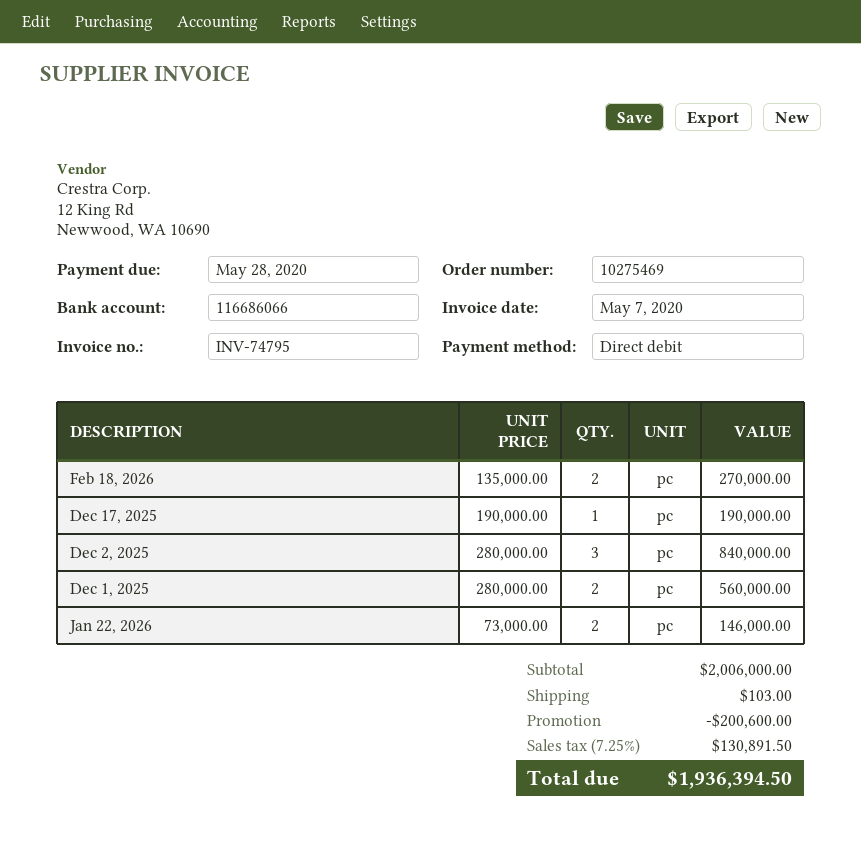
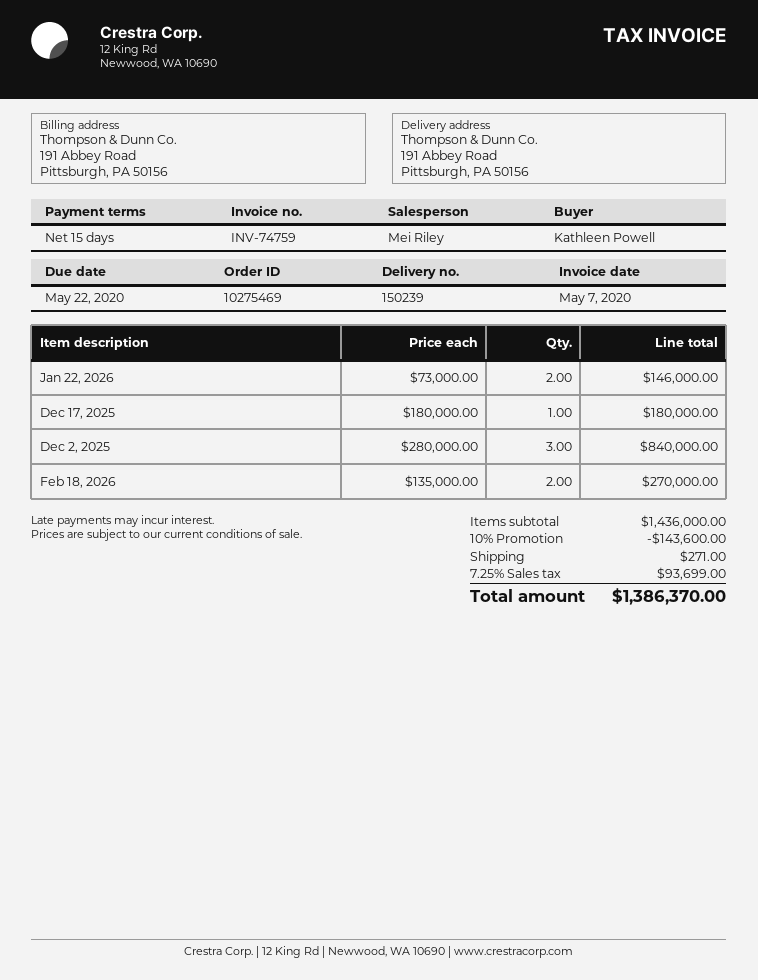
invoice number: INV-74795 -> INV-74759
due date: 2020-05-28 -> 2020-05-22
Dec 17, 2025: 1 x 190000.00 = 190000.00 -> 1 x 180000.00 = 180000.00
Dec 1, 2025: 2 x 280000.00 = 560000.00 -> none
subtotal: 2006000.00 -> 1436000.00
discount: 200600.00 -> 143600.00
shipping: 103.00 -> 271.00
tax: 7.25% = 130891.50 -> 7.25% = 93699.00
total: 1936394.50 -> 1386370.00

